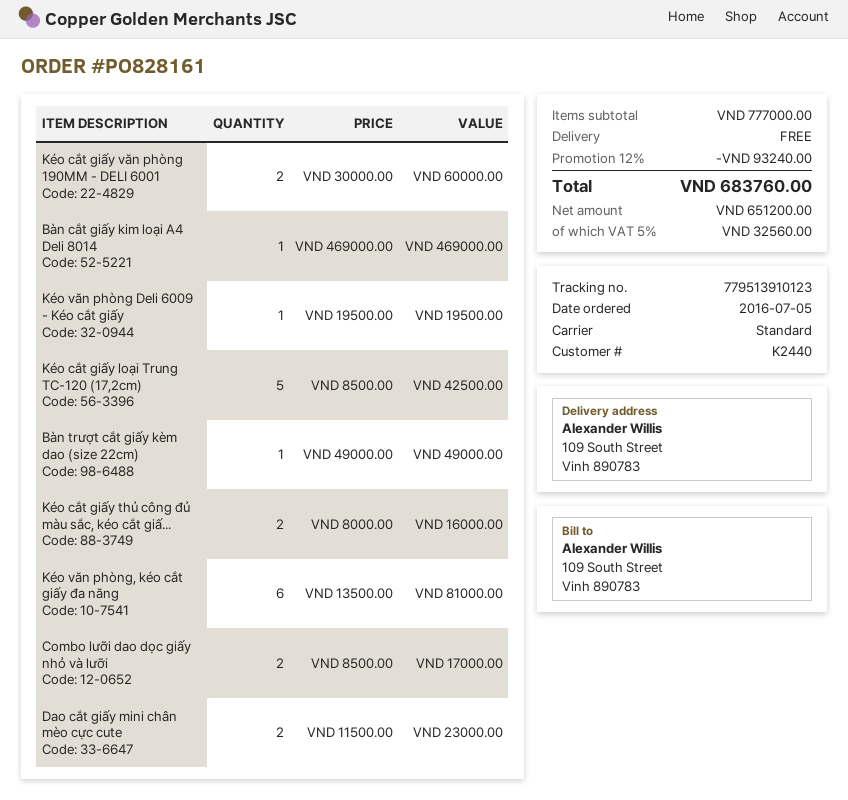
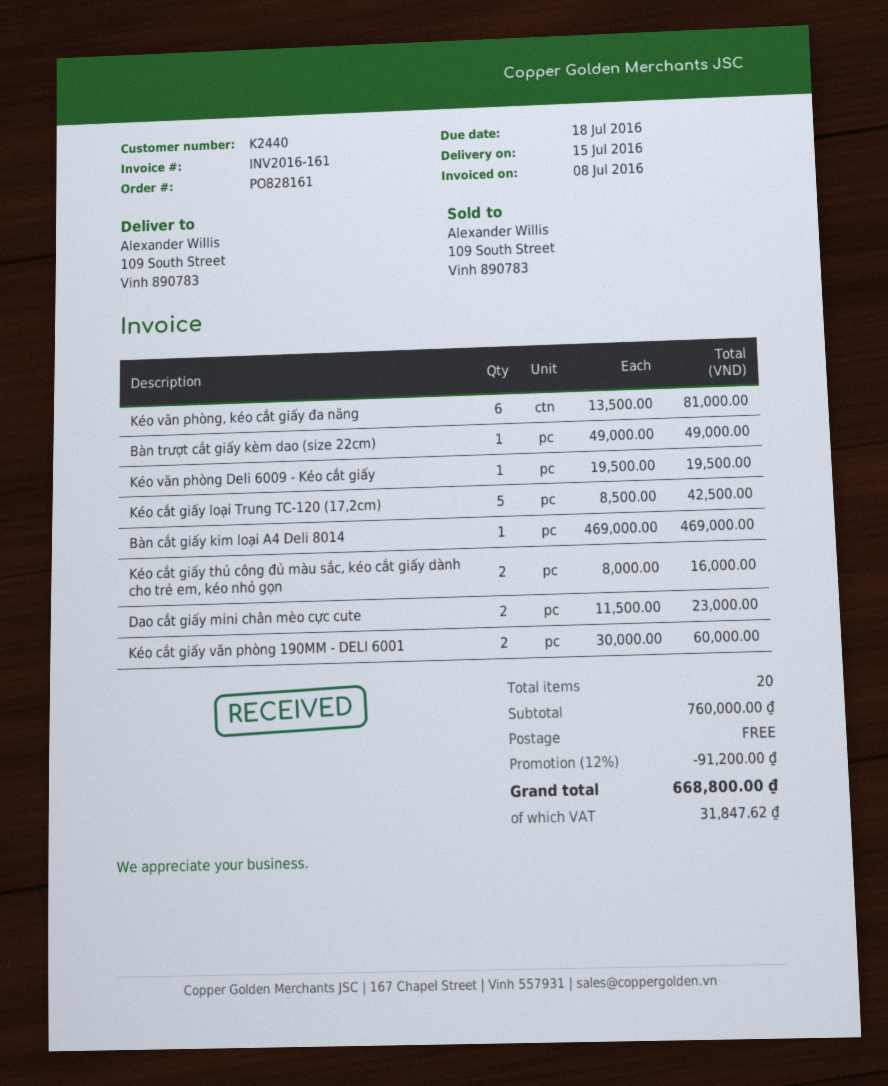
Combo lưỡi dao dọc giấy nhỏ và lưỡi: 2 x 8500.00 = 17000.00 -> none
subtotal: 777000.00 -> 760000.00
discount: 12% = 93240.00 -> 12% = 91200.00
tax: 32560.00 -> 31847.62
total: 683760.00 -> 668800.00

